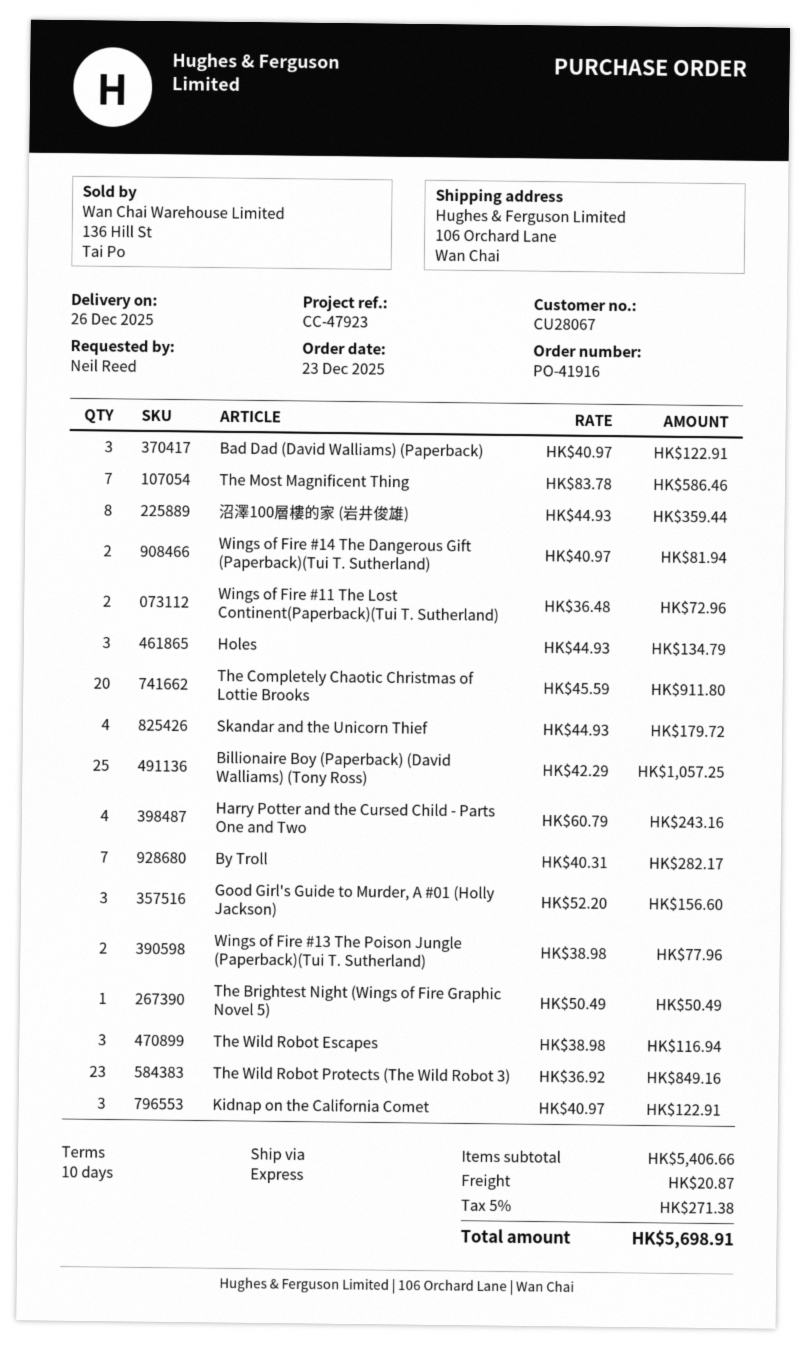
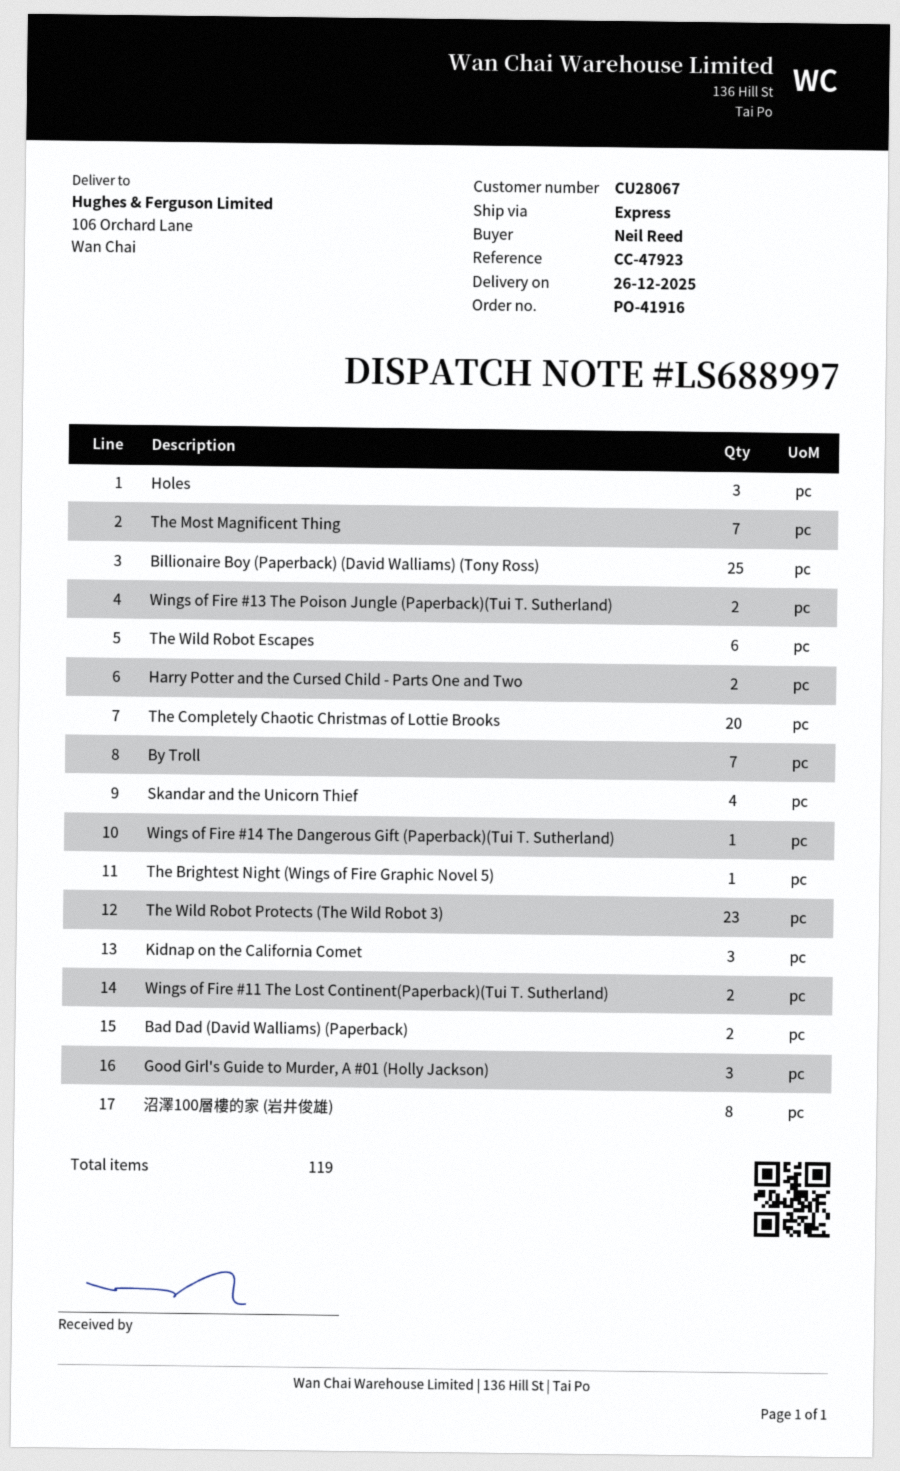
Bad Dad (David Walliams) (Paperback): 3 -> 2
Wings of Fire #14 The Dangerous Gift (Paperback)(Tui T. Sutherland): 2 -> 1
Harry Potter and the Cursed Child - Parts One and Two: 4 -> 2
The Wild Robot Escapes: 3 -> 6

